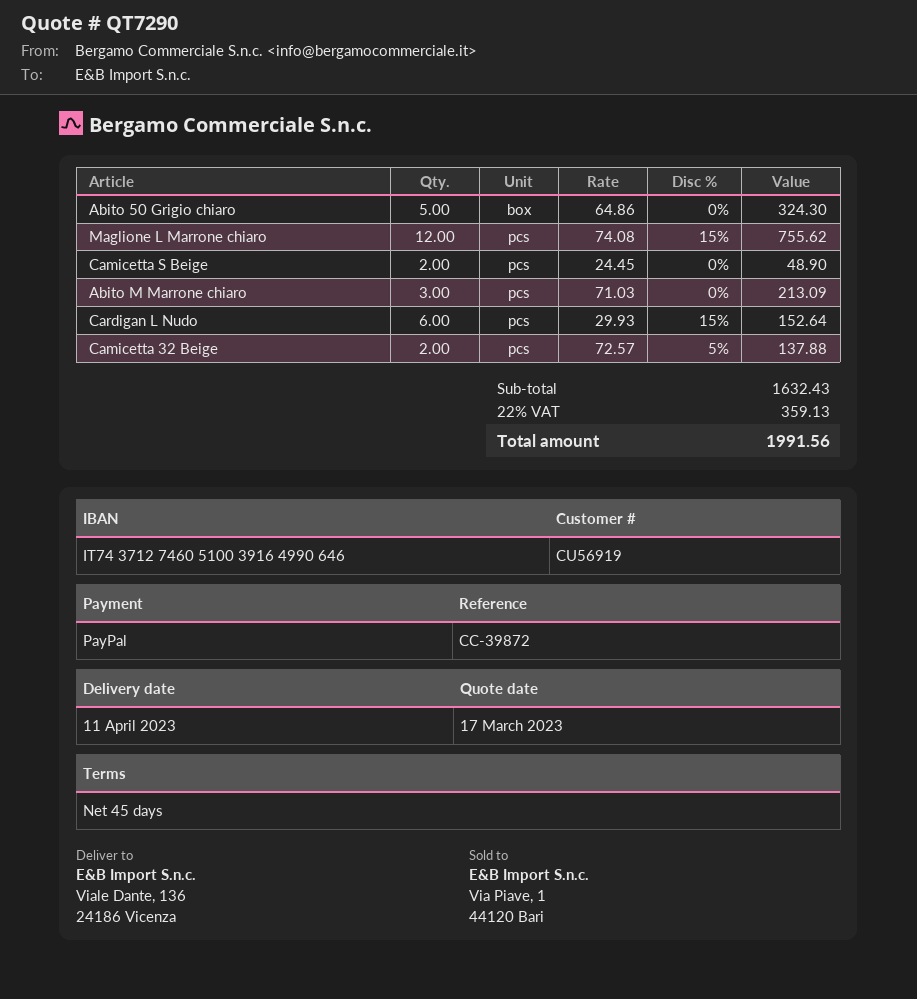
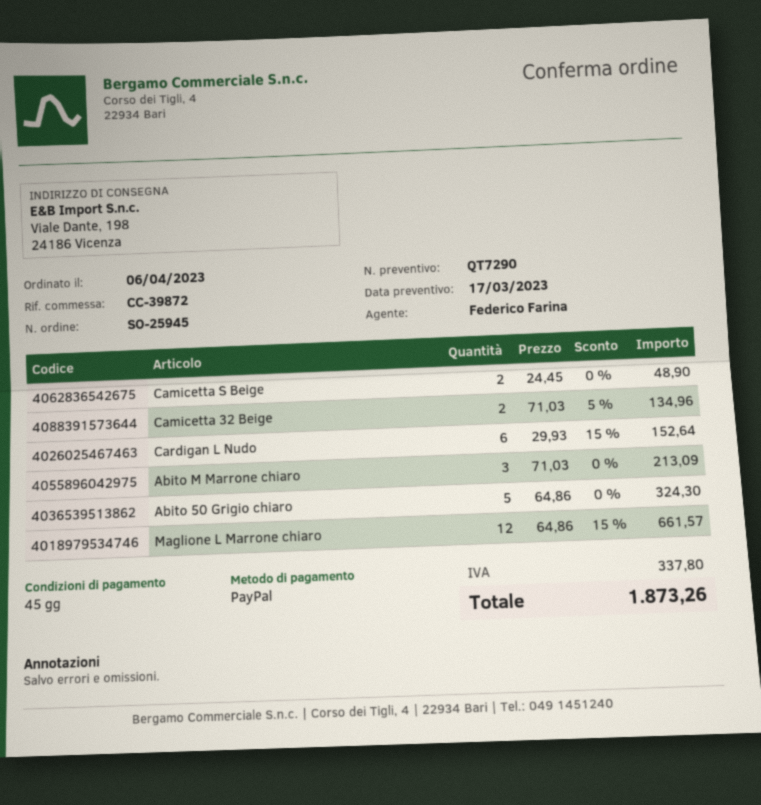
ship to: Viale Dante, 136, 24186 Vicenza -> Viale Dante, 198, 24186 Vicenza
Maglione L Marrone chiaro: 12 x 74.08 - 15% = 755.62 -> 12 x 64.86 - 15% = 661.57
Camicetta 32 Beige: 2 x 72.57 - 5% = 137.88 -> 2 x 71.03 - 5% = 134.96
tax: 359.13 -> 337.80
total: 1991.56 -> 1873.26

